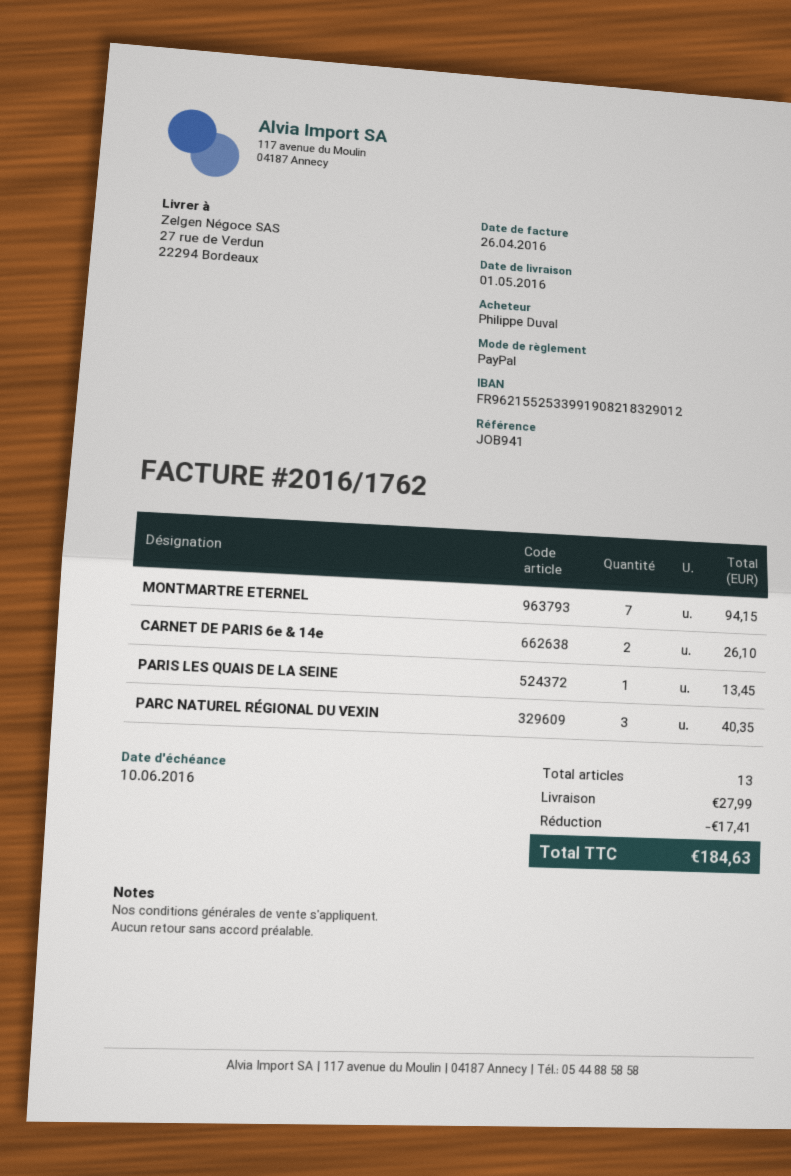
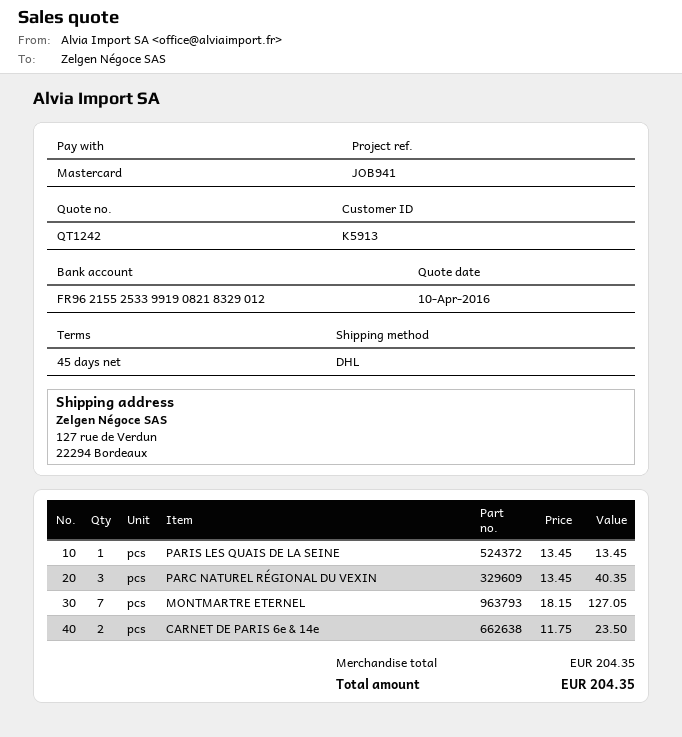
payment method: PayPal -> Mastercard
ship to: 27 rue de Verdun, 22294 Bordeaux -> 127 rue de Verdun, 22294 Bordeaux
MONTMARTRE ETERNEL: 7 for 94.15 -> 7 for 127.05
CARNET DE PARIS 6e & 14e: 2 for 26.10 -> 2 for 23.50
discount: 17.41 -> none
shipping: 27.99 -> none
total: 184.63 -> 204.35

